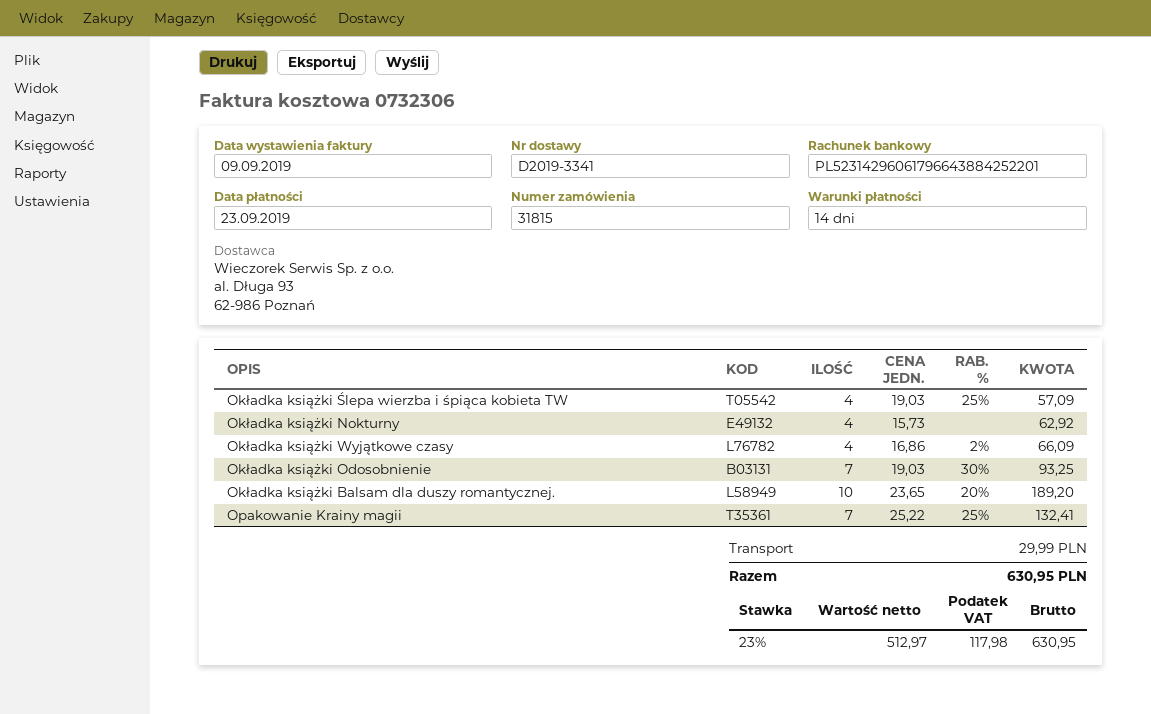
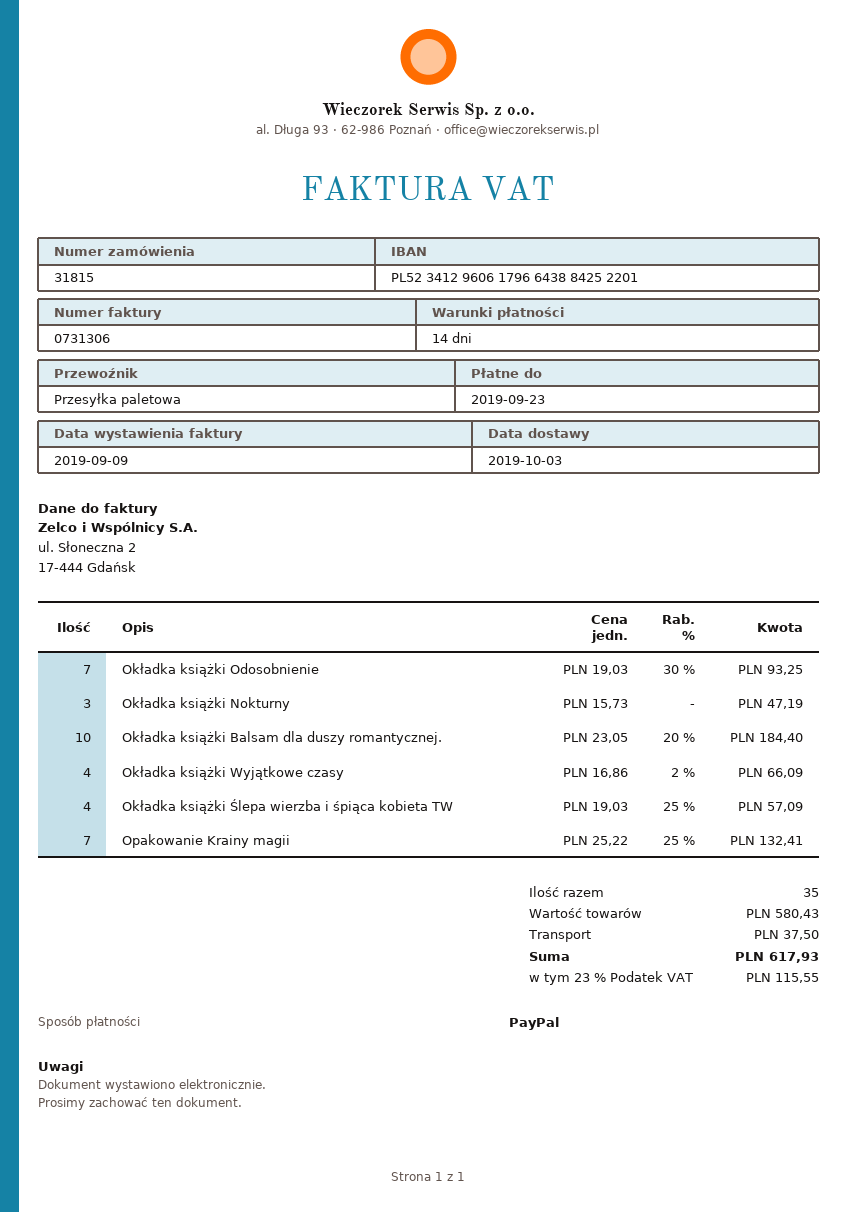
invoice number: 0732306 -> 0731306
bank account: PL52314296061796643884252201 -> PL52341296061796643884252201
Okładka książki Nokturny: 4 x 15.73 = 62.92 -> 3 x 15.73 = 47.19
Okładka książki Balsam dla duszy romantycznej.: 10 x 23.65 - 20% = 189.20 -> 10 x 23.05 - 20% = 184.40
shipping: 29.99 -> 37.50
tax: 23% = 117.98 -> 23% = 115.55
total: 630.95 -> 617.93

